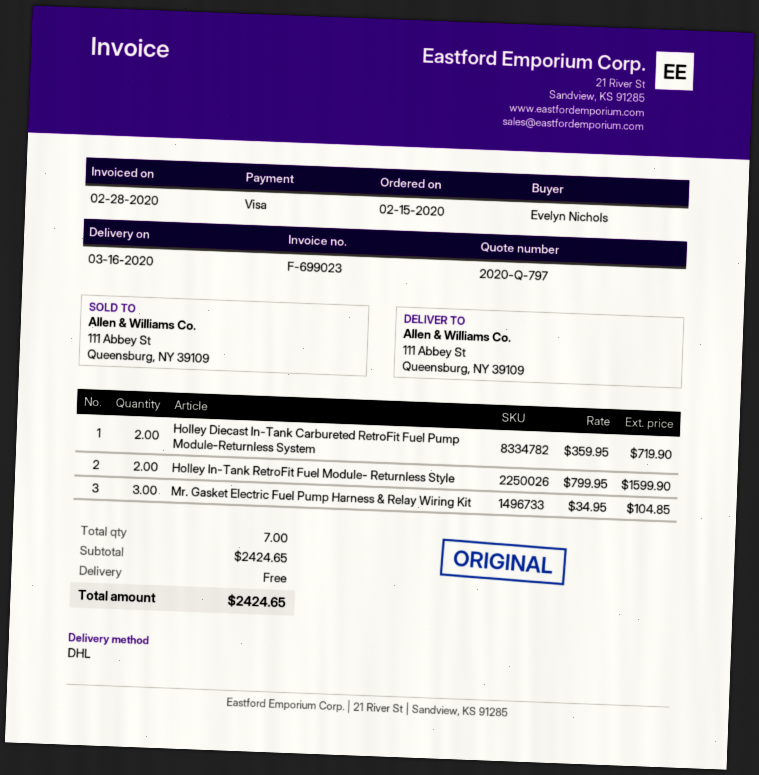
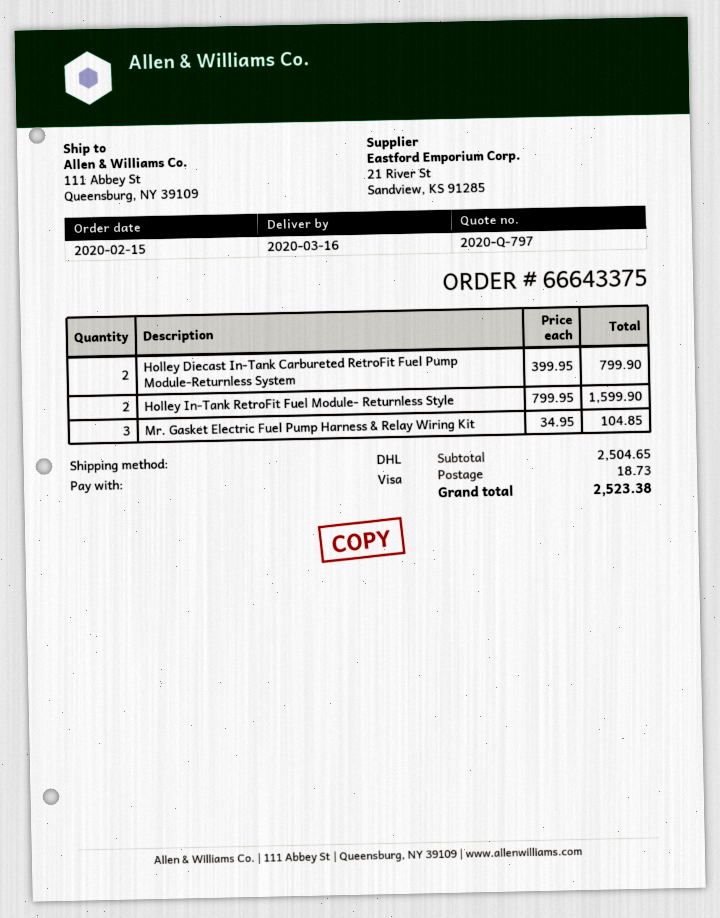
Holley Diecast In-Tank Carbureted RetroFit Fuel Pump Module-Returnless System: 2 x 359.95 = 719.90 -> 2 x 399.95 = 799.90
subtotal: 2424.65 -> 2504.65
shipping: 0.00 -> 18.73
total: 2424.65 -> 2523.38

